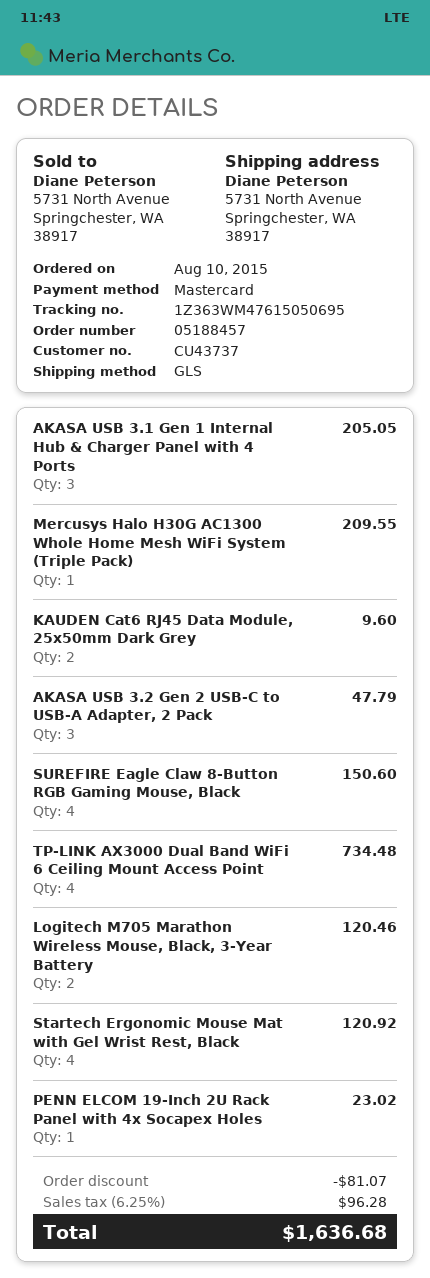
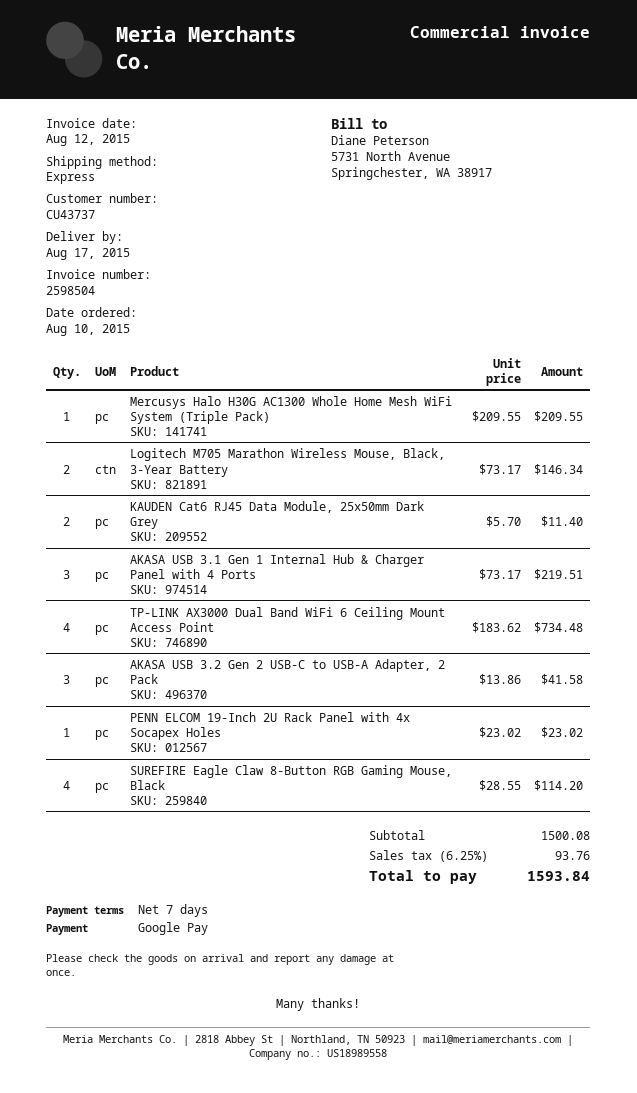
payment method: Mastercard -> Google Pay
shipping method: GLS -> express
AKASA USB 3.1 Gen 1 Internal Hub & Charger Panel with 4 Ports: 3 for 205.05 -> 3 for 219.51
KAUDEN Cat6 RJ45 Data Module, 25x50mm Dark Grey: 2 for 9.60 -> 2 for 11.40
AKASA USB 3.2 Gen 2 USB-C to USB-A Adapter, 2 Pack: 3 for 47.79 -> 3 for 41.58
SUREFIRE Eagle Claw 8-Button RGB Gaming Mouse, Black: 4 for 150.60 -> 4 for 114.20
Logitech M705 Marathon Wireless Mouse, Black, 3-Year Battery: 2 for 120.46 -> 2 for 146.34
Startech Ergonomic Mouse Mat with Gel Wrist Rest, Black: 4 for 120.92 -> none
discount: 81.07 -> none
tax: 6.25% = 96.28 -> 6.25% = 93.76
total: 1636.68 -> 1593.84

